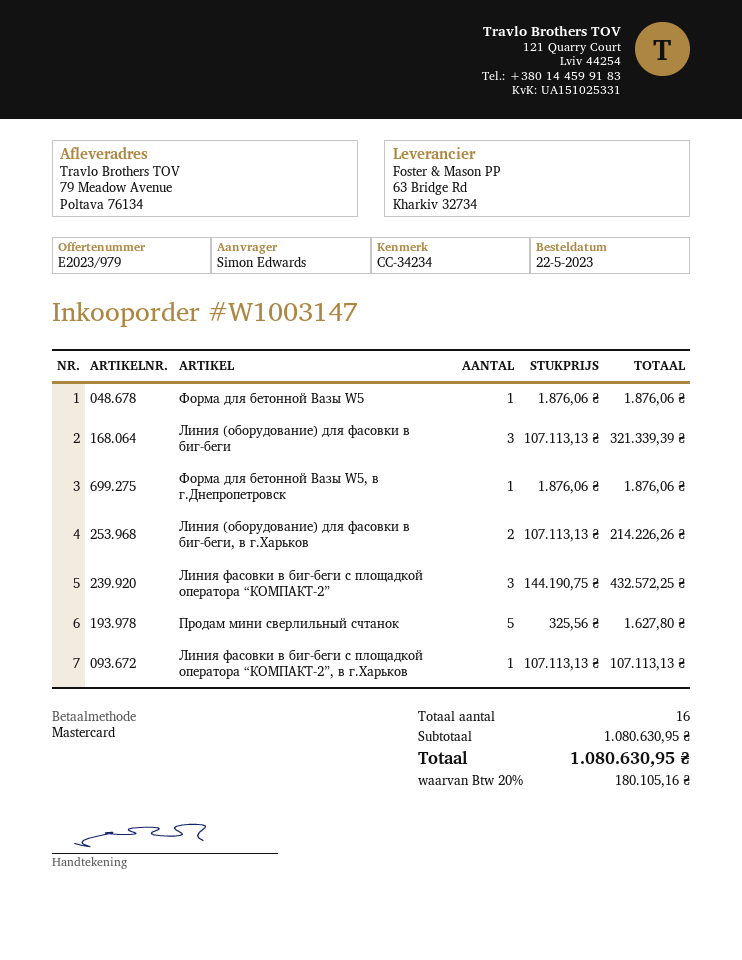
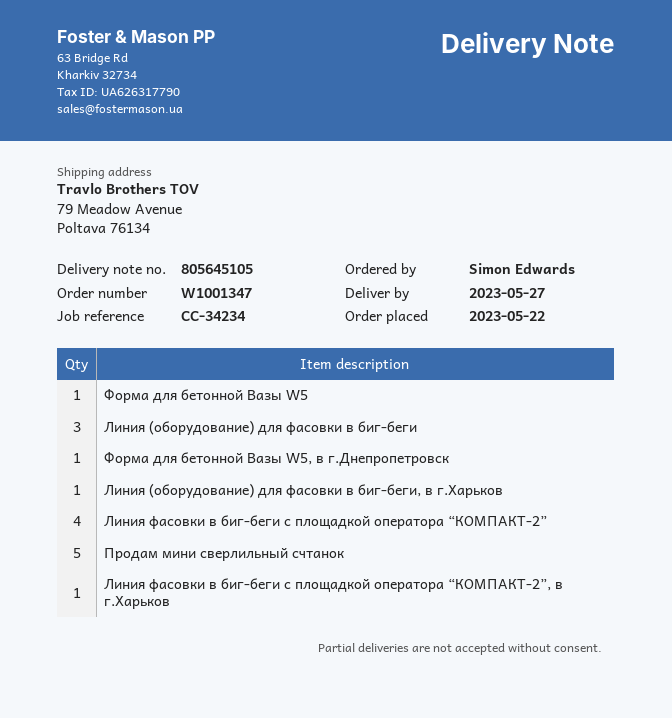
order number: W1003147 -> W1001347
Линия (оборудование) для фасовки в биг-беги, в г.Харьков: 2 -> 1
Линия фасовки в биг-беги с площадкой оператора “КОМПАКТ-2”: 3 -> 4

